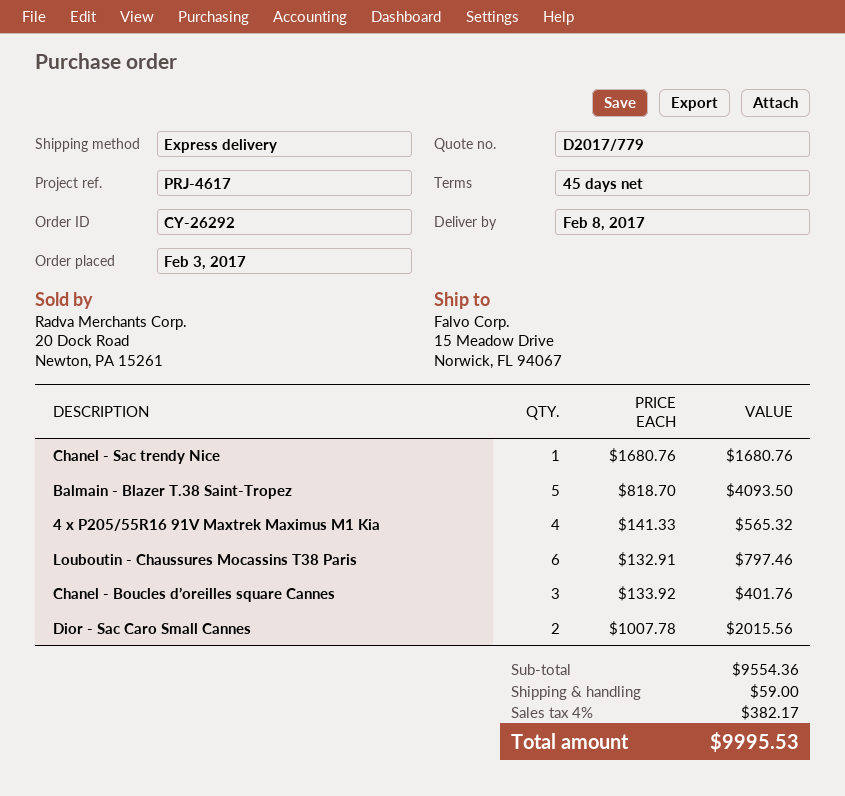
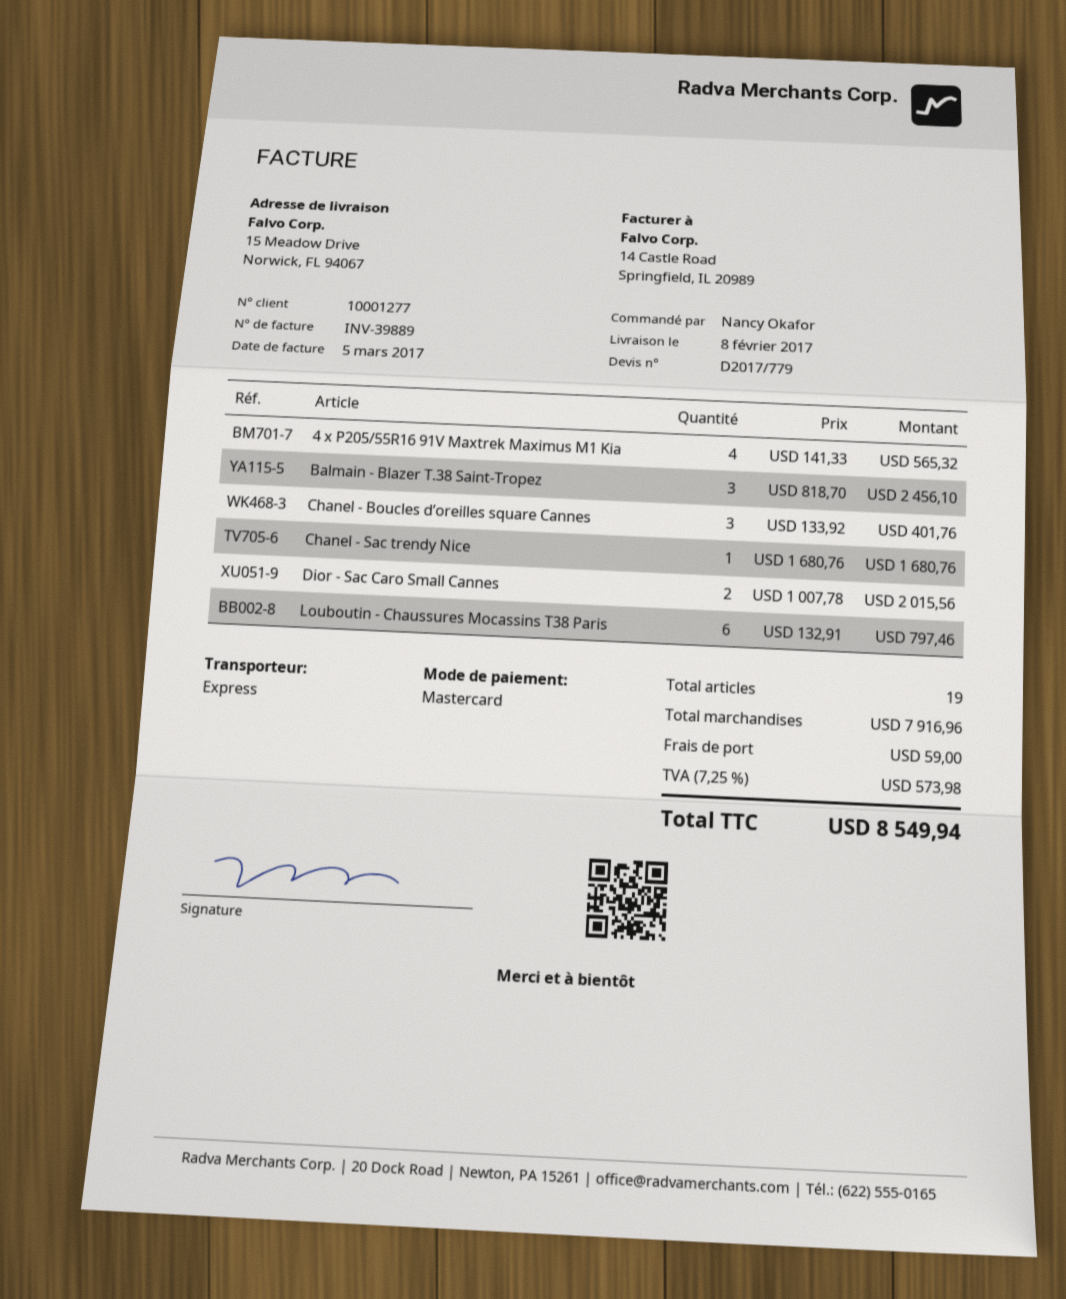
Balmain - Blazer T.38 Saint-Tropez: 5 x 818.70 = 4093.50 -> 3 x 818.70 = 2456.10
subtotal: 9554.36 -> 7916.96
tax: 4% = 382.17 -> 7.25% = 573.98
total: 9995.53 -> 8549.94

